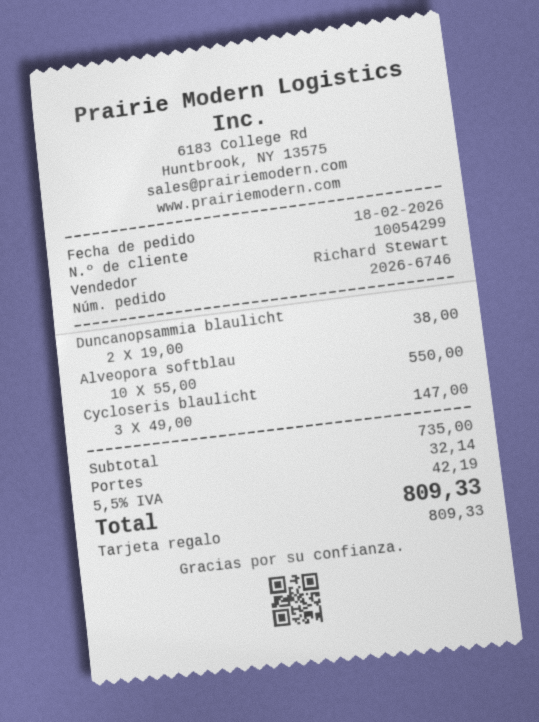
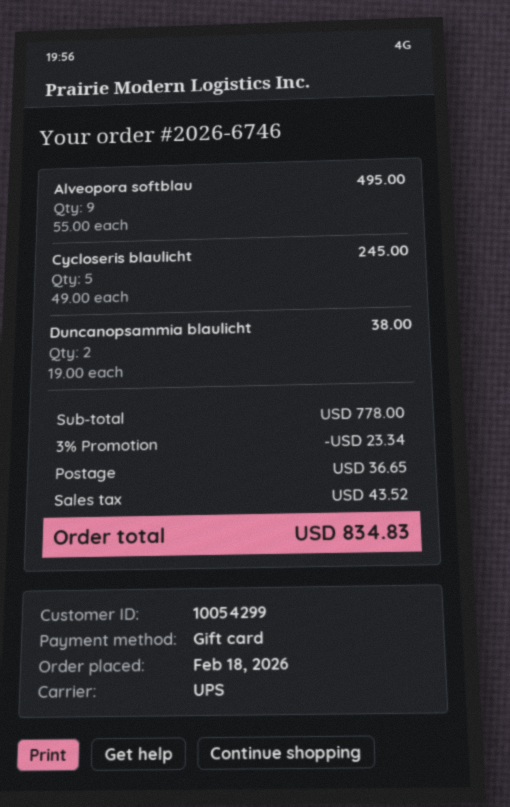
Alveopora softblau: 10 x 55.00 = 550.00 -> 9 x 55.00 = 495.00
Cycloseris blaulicht: 3 x 49.00 = 147.00 -> 5 x 49.00 = 245.00
subtotal: 735.00 -> 778.00
discount: none -> 3% = 23.34
shipping: 32.14 -> 36.65
tax: 42.19 -> 43.52
total: 809.33 -> 834.83

